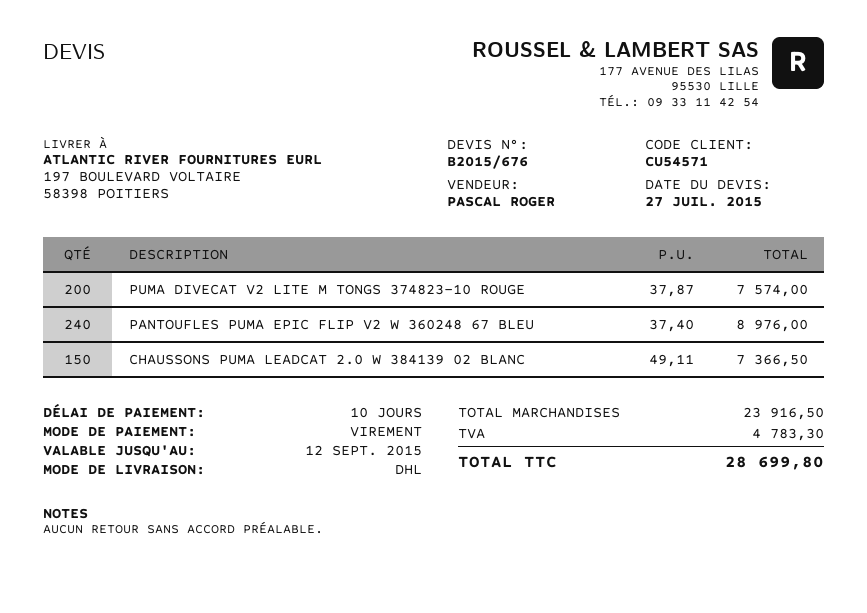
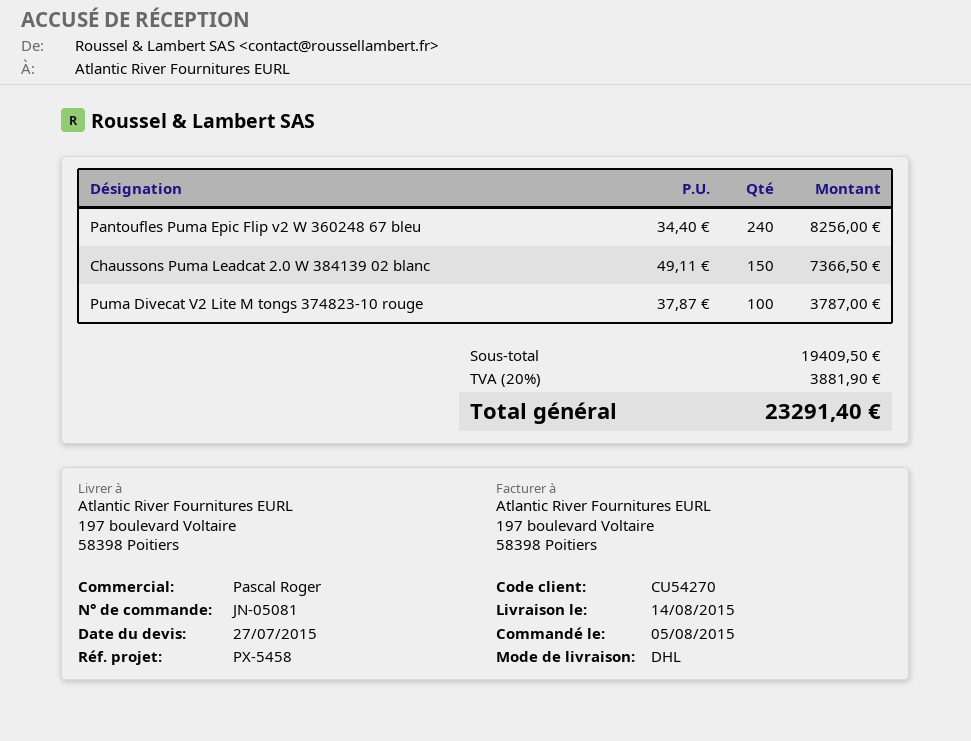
customer number: CU54571 -> CU54270
PUMA DIVECAT V2 LITE M TONGS 374823-10 ROUGE: 200 x 37.87 = 7574.00 -> 100 x 37.87 = 3787.00
PANTOUFLES PUMA EPIC FLIP V2 W 360248 67 BLEU: 240 x 37.40 = 8976.00 -> 240 x 34.40 = 8256.00
subtotal: 23916.50 -> 19409.50
tax: 4783.30 -> 3881.90
total: 28699.80 -> 23291.40

